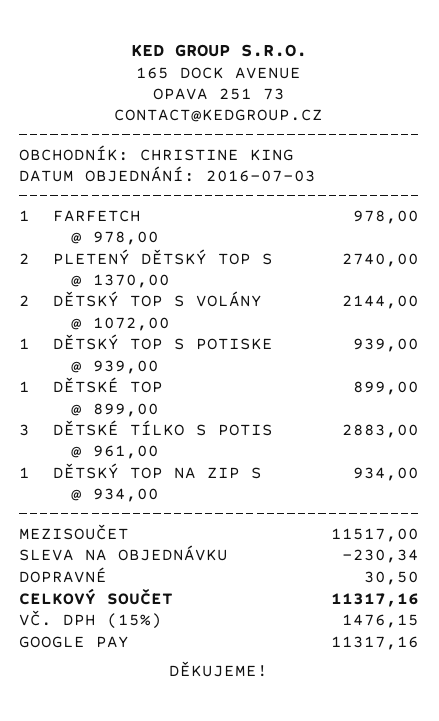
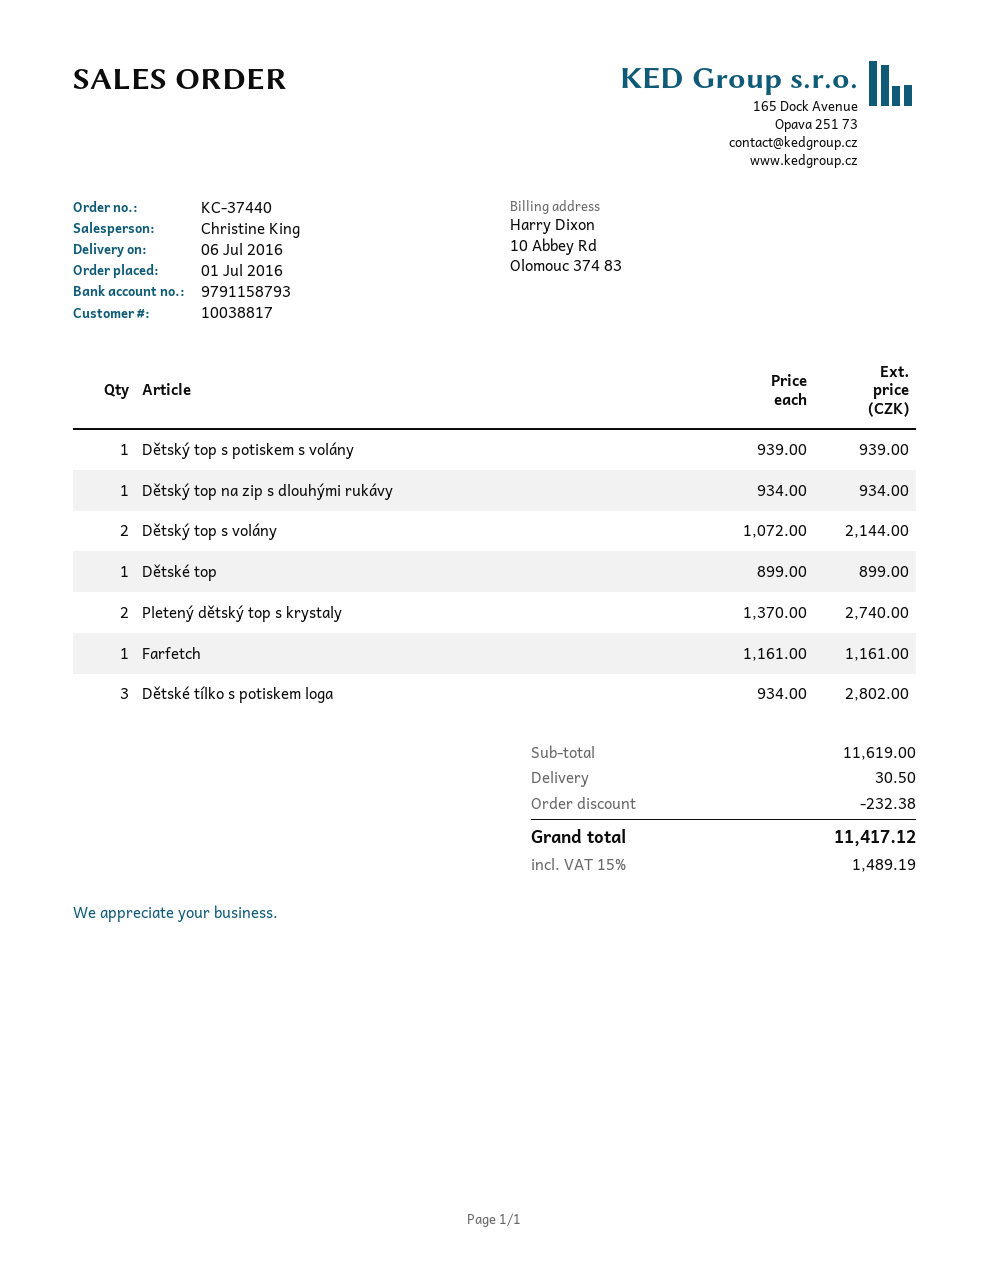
order date: 2016-07-03 -> 2016-07-01
FARFETCH: 1 x 978.00 = 978.00 -> 1 x 1161.00 = 1161.00
DĚTSKÉ TÍLKO S POTIS: 3 x 961.00 = 2883.00 -> 3 x 934.00 = 2802.00
subtotal: 11517.00 -> 11619.00
discount: 230.34 -> 232.38
tax: 15% = 1476.15 -> 15% = 1489.19
total: 11317.16 -> 11417.12

